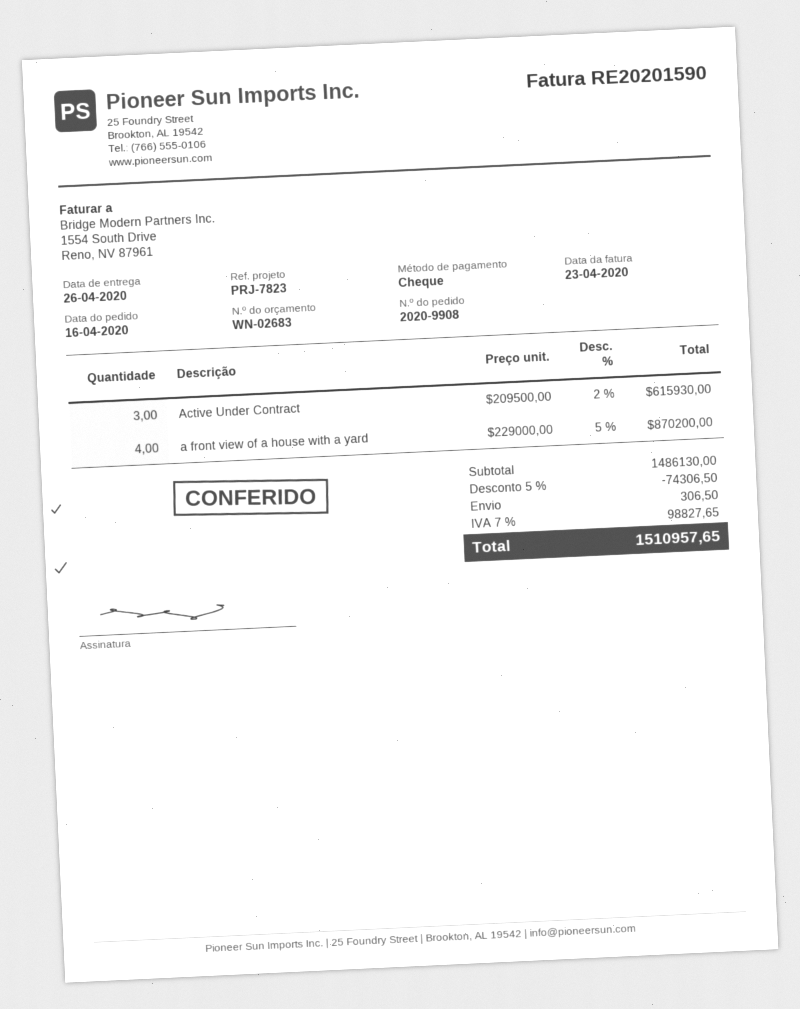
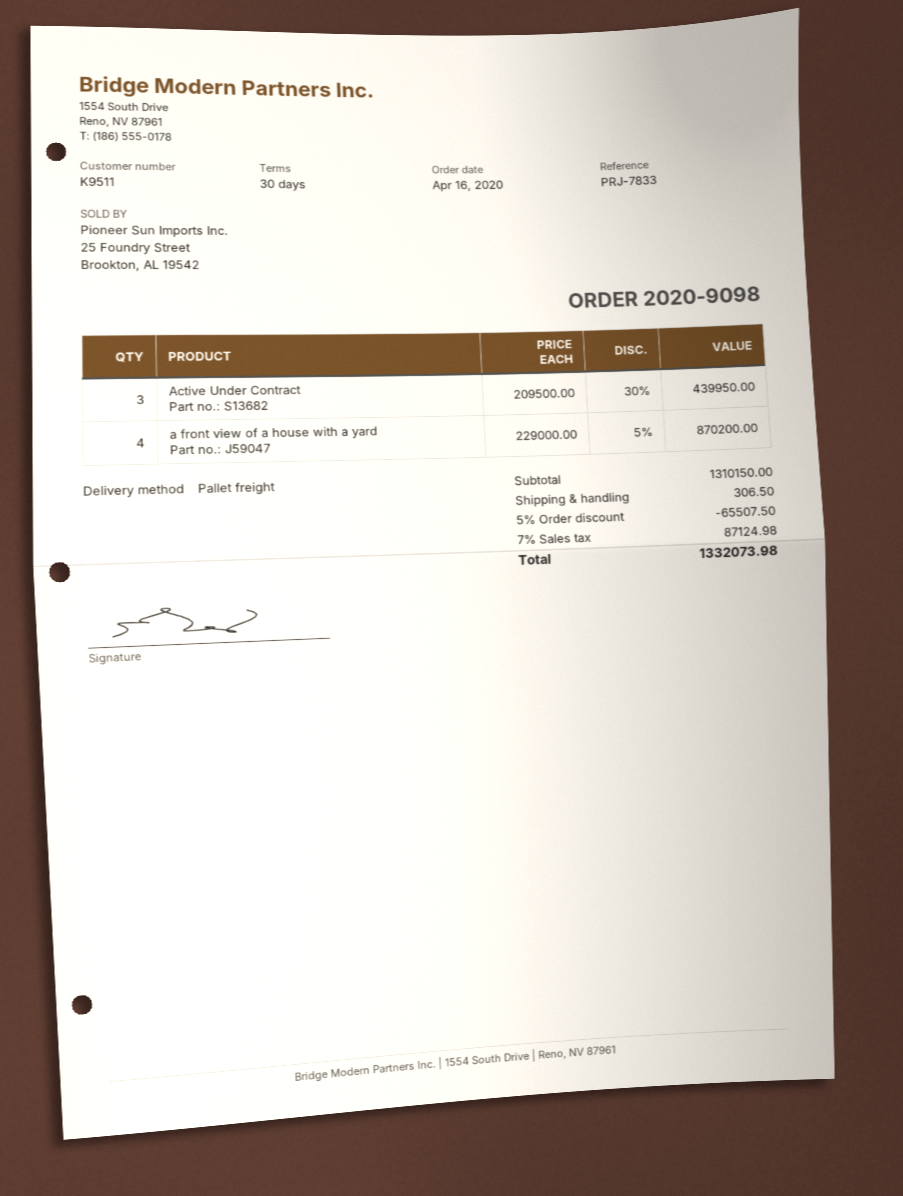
order number: 2020-9908 -> 2020-9098
reference: PRJ-7823 -> PRJ-7833
Active Under Contract: 3 x 209500.00 - 2% = 615930.00 -> 3 x 209500.00 - 30% = 439950.00
subtotal: 1486130.00 -> 1310150.00
discount: 5% = 74306.50 -> 5% = 65507.50
tax: 7% = 98827.65 -> 7% = 87124.98
total: 1510957.65 -> 1332073.98

